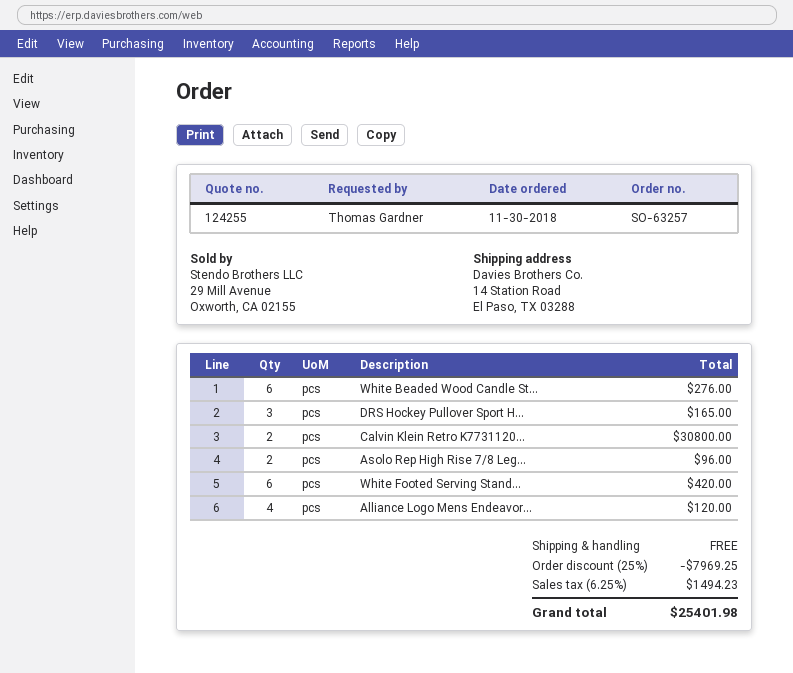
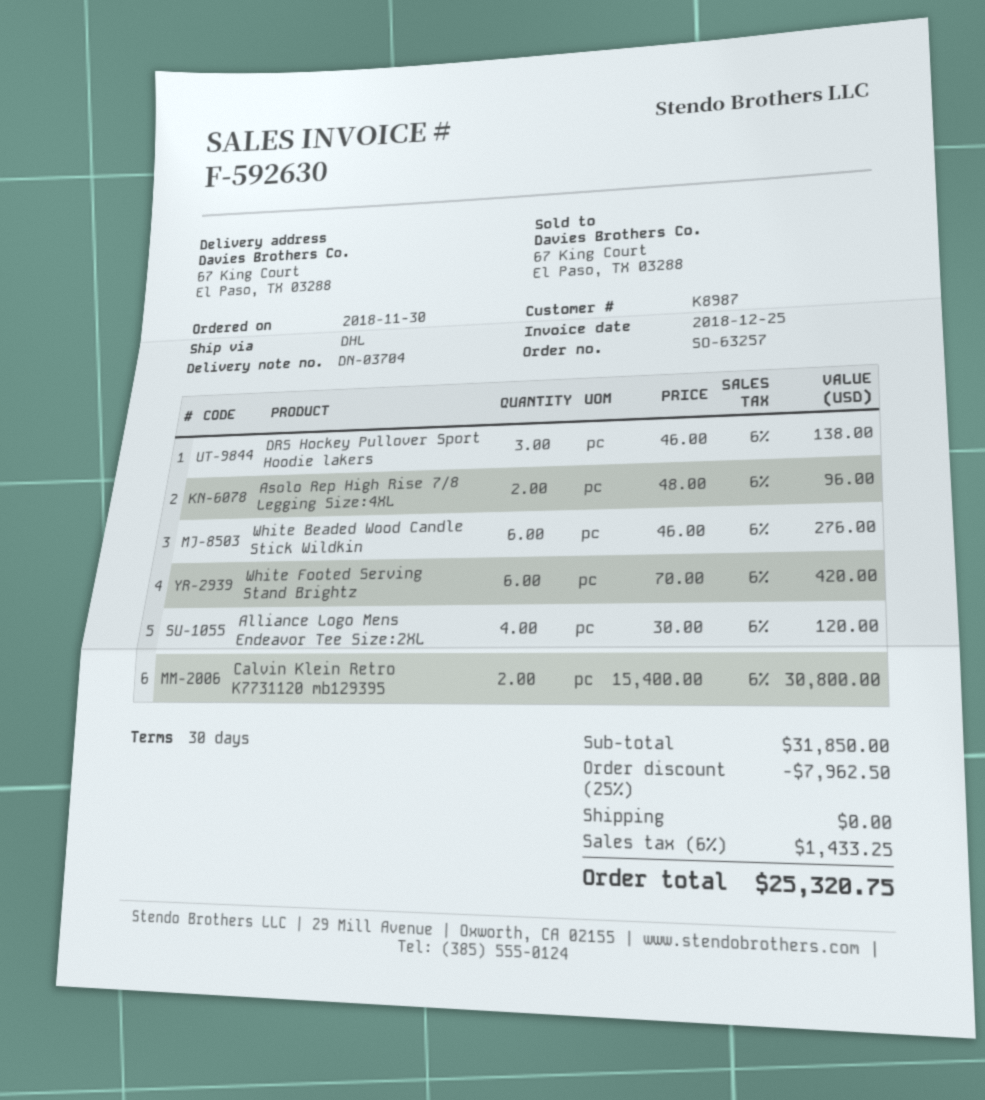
ship to: 14 Station Road, El Paso, TX 03288 -> 67 King Court, El Paso, TX 03288
DRS Hockey Pullover Sport H...: 3 for 165.00 -> 3 for 138.00
discount: 25% = 7969.25 -> 25% = 7962.50
tax: 6.25% = 1494.23 -> 6% = 1433.25
total: 25401.98 -> 25320.75

